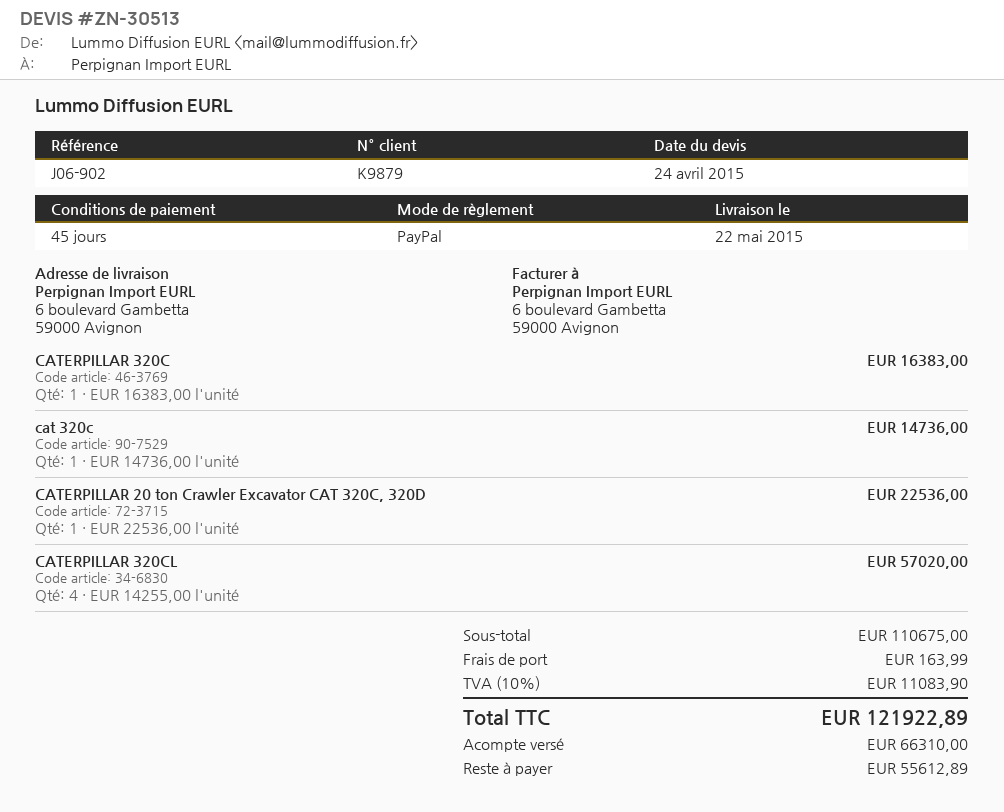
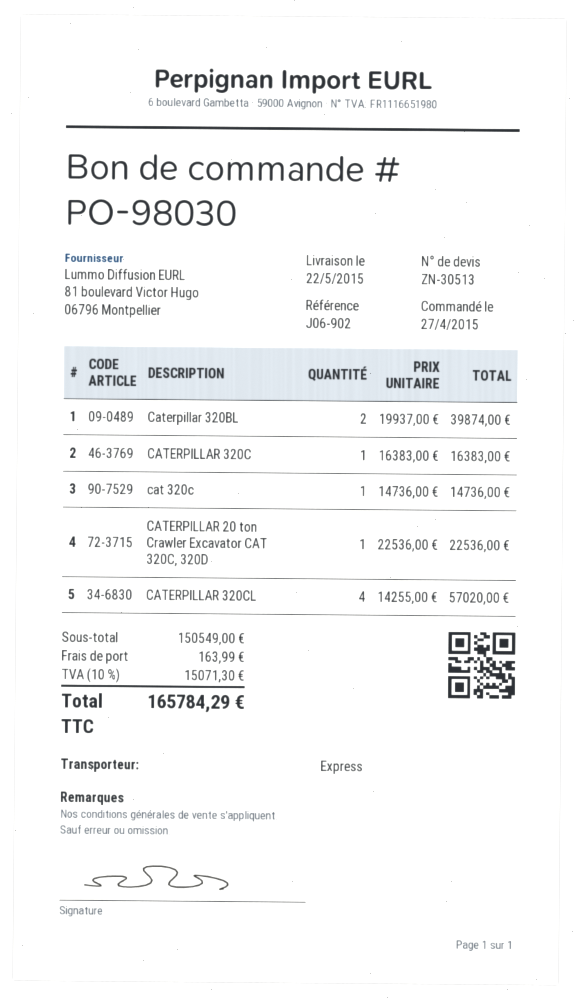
Caterpillar 320BL: none -> 2 x 19937.00 = 39874.00
subtotal: 110675.00 -> 150549.00
tax: 10% = 11083.90 -> 10% = 15071.30
total: 121922.89 -> 165784.29

